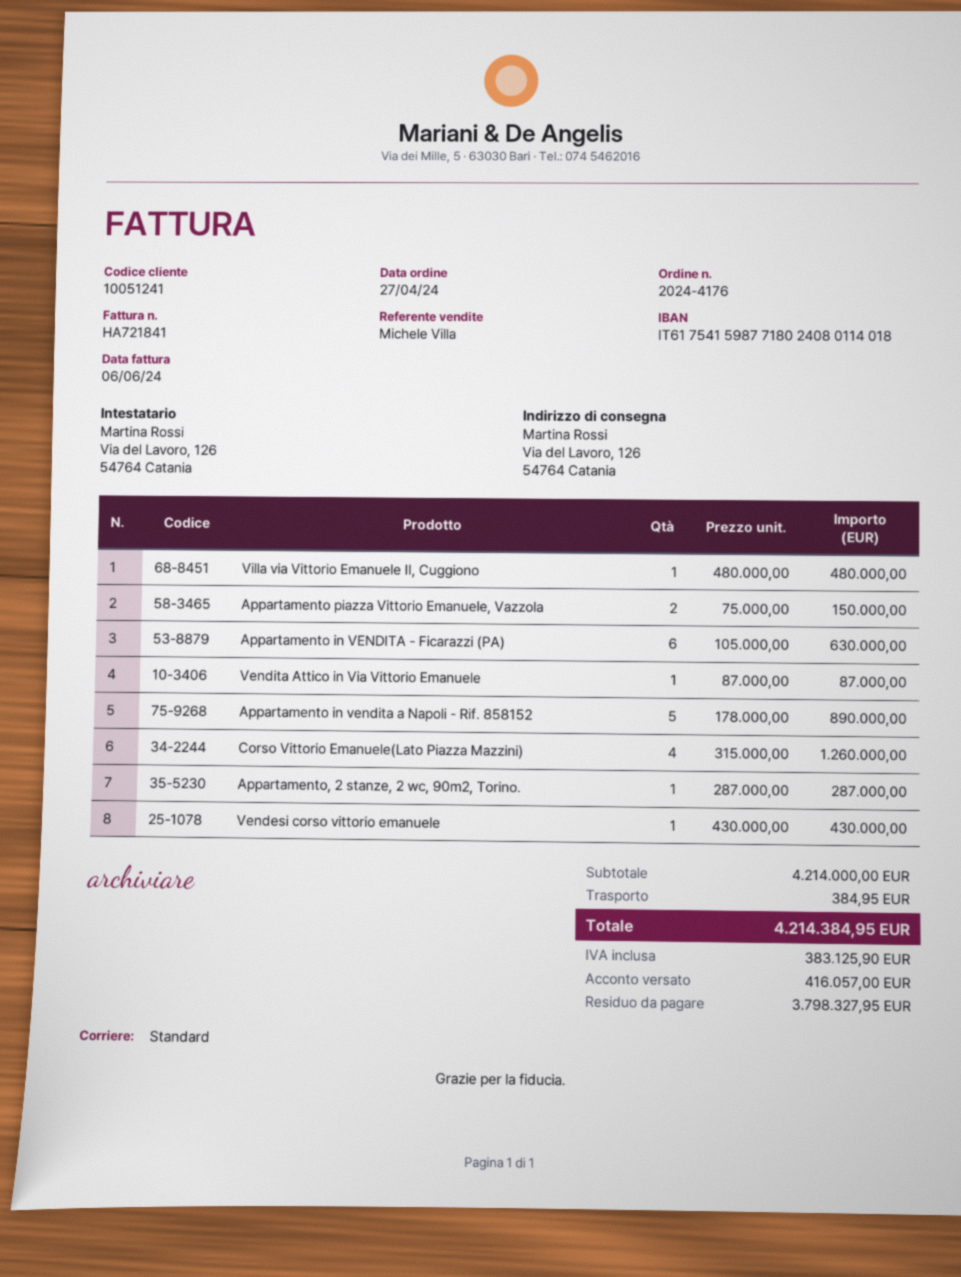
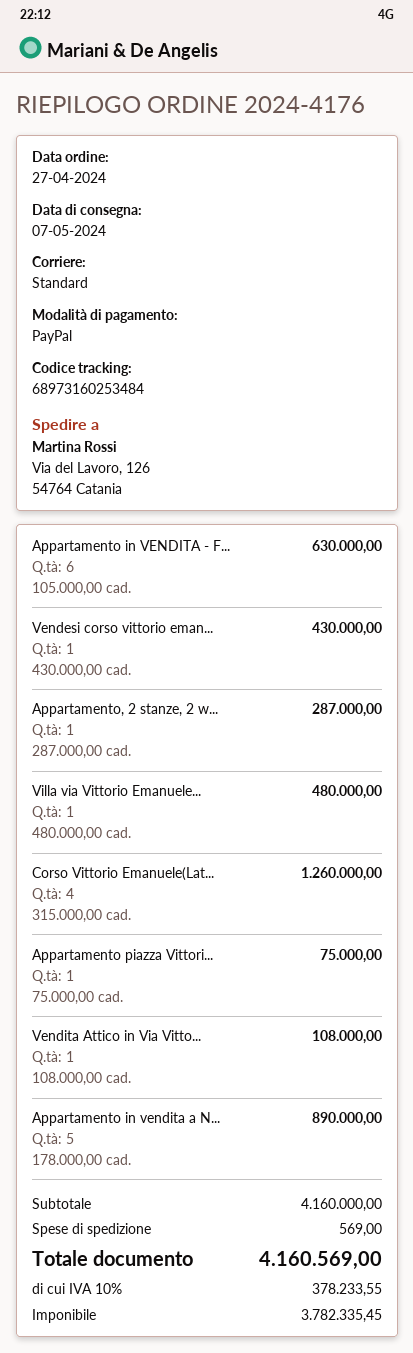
Appartamento piazza Vittorio Emanuele, Vazzola: 2 x 75000.00 = 150000.00 -> 1 x 75000.00 = 75000.00
Vendita Attico in Via Vittorio Emanuele: 1 x 87000.00 = 87000.00 -> 1 x 108000.00 = 108000.00
subtotal: 4214000.00 -> 4160000.00
shipping: 384.95 -> 569.00
tax: 383125.90 -> 378233.55
total: 4214384.95 -> 4160569.00

